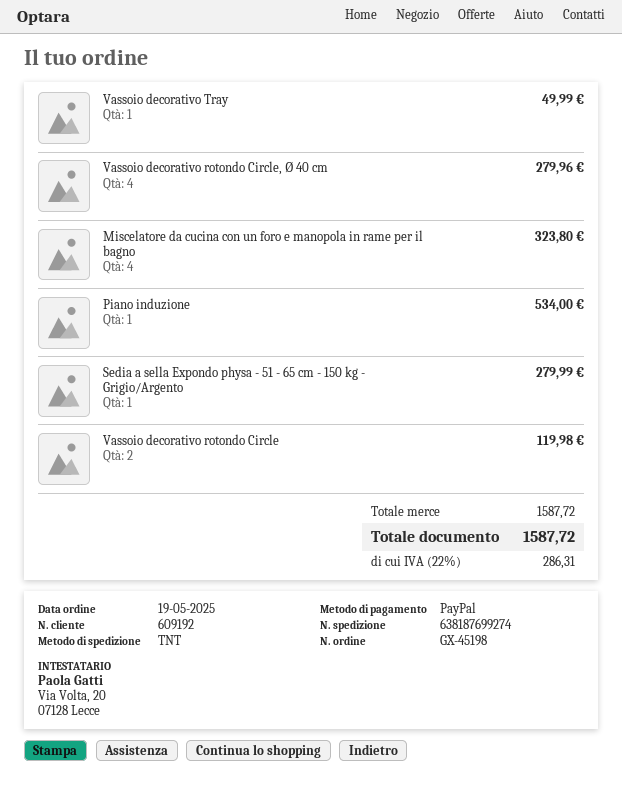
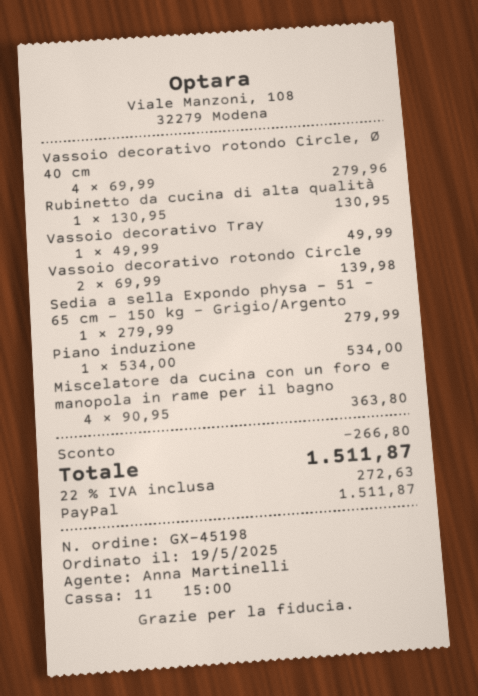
Miscelatore da cucina con un foro e manopola in rame per il bagno: 4 for 323.80 -> 4 for 363.80
Vassoio decorativo rotondo Circle: 2 for 119.98 -> 2 for 139.98
Rubinetto da cucina di alta qualità: none -> 1 for 130.95
discount: none -> 266.80
tax: 22% = 286.31 -> 22% = 272.63
total: 1587.72 -> 1511.87

